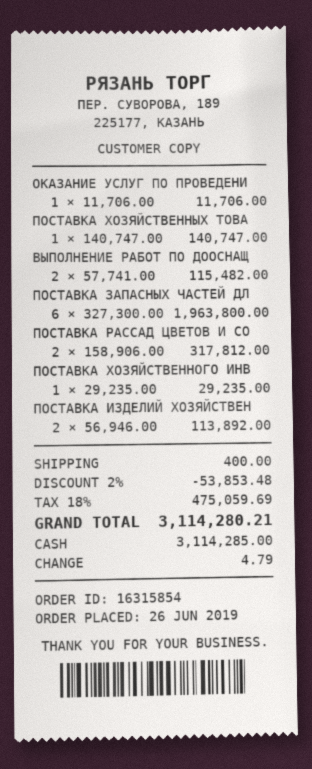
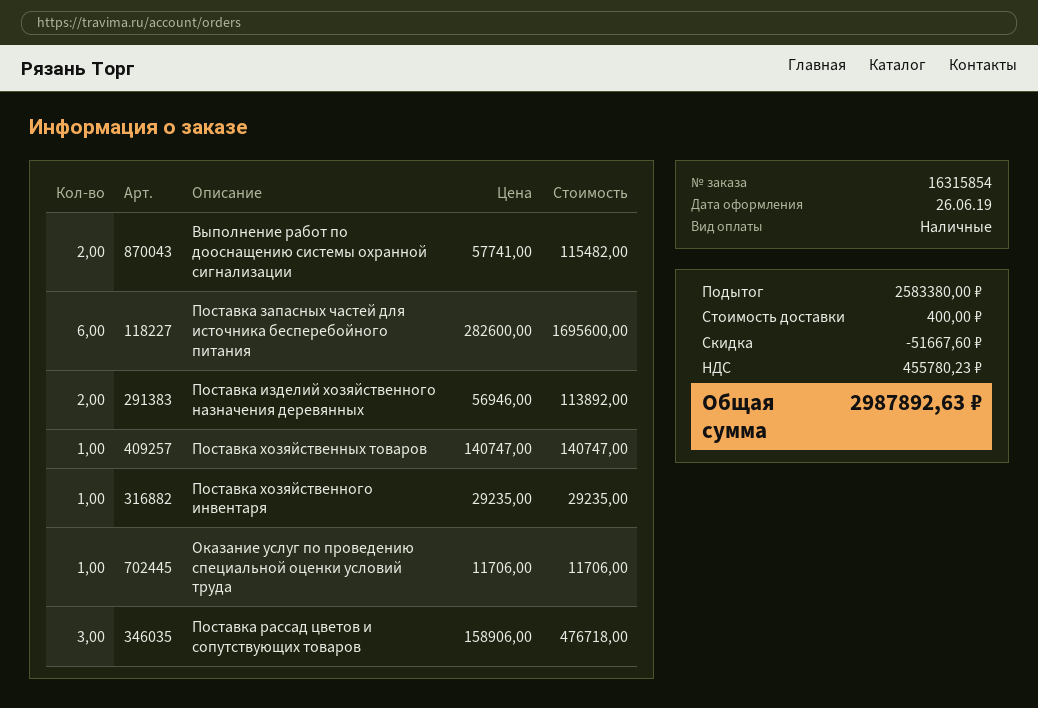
ПОСТАВКА ЗАПАСНЫХ ЧАСТЕЙ ДЛ: 6 x 327300.00 = 1963800.00 -> 6 x 282600.00 = 1695600.00
ПОСТАВКА РАССАД ЦВЕТОВ И СО: 2 x 158906.00 = 317812.00 -> 3 x 158906.00 = 476718.00
discount: 53853.48 -> 51667.60
tax: 475059.69 -> 455780.23
total: 3114280.21 -> 2987892.63

